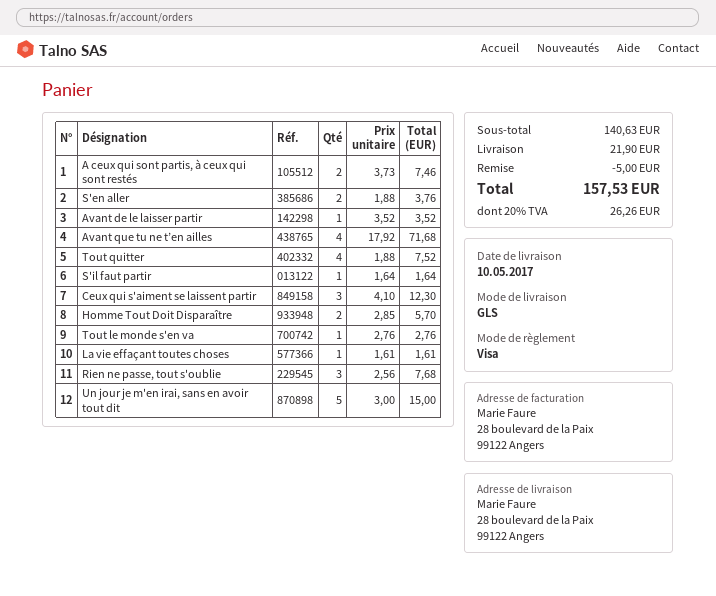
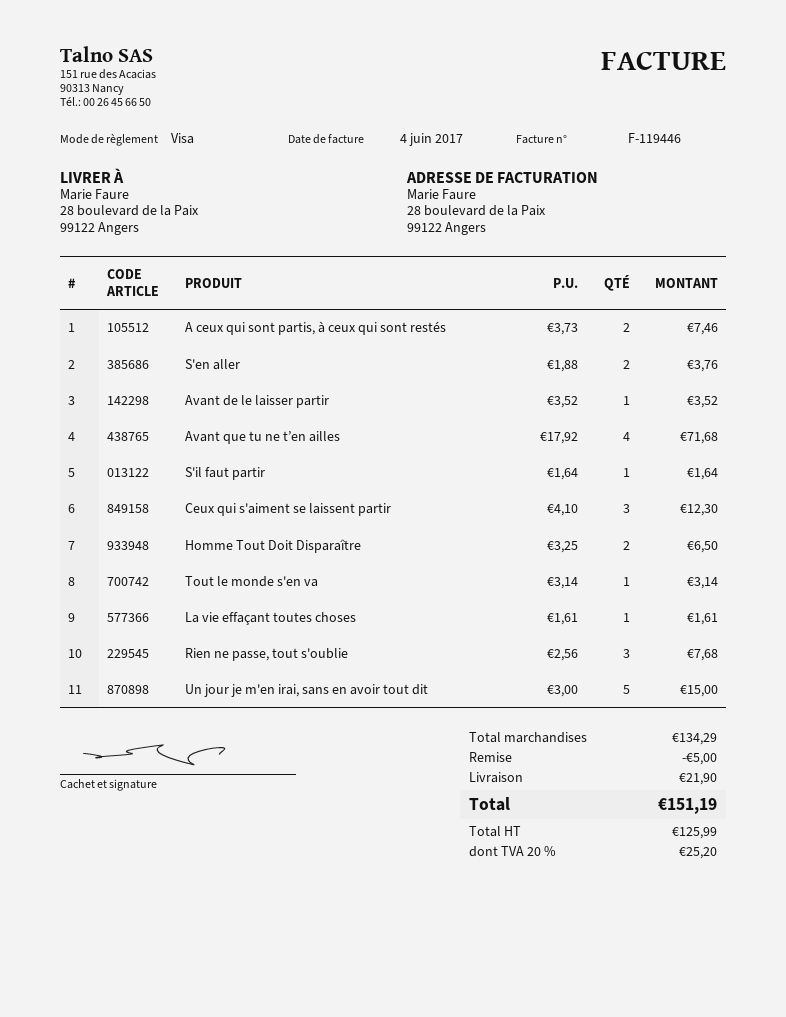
Tout quitter: 4 x 1.88 = 7.52 -> none
Homme Tout Doit Disparaître: 2 x 2.85 = 5.70 -> 2 x 3.25 = 6.50
Tout le monde s'en va: 1 x 2.76 = 2.76 -> 1 x 3.14 = 3.14
subtotal: 140.63 -> 134.29
tax: 20% = 26.26 -> 20% = 25.20
total: 157.53 -> 151.19

